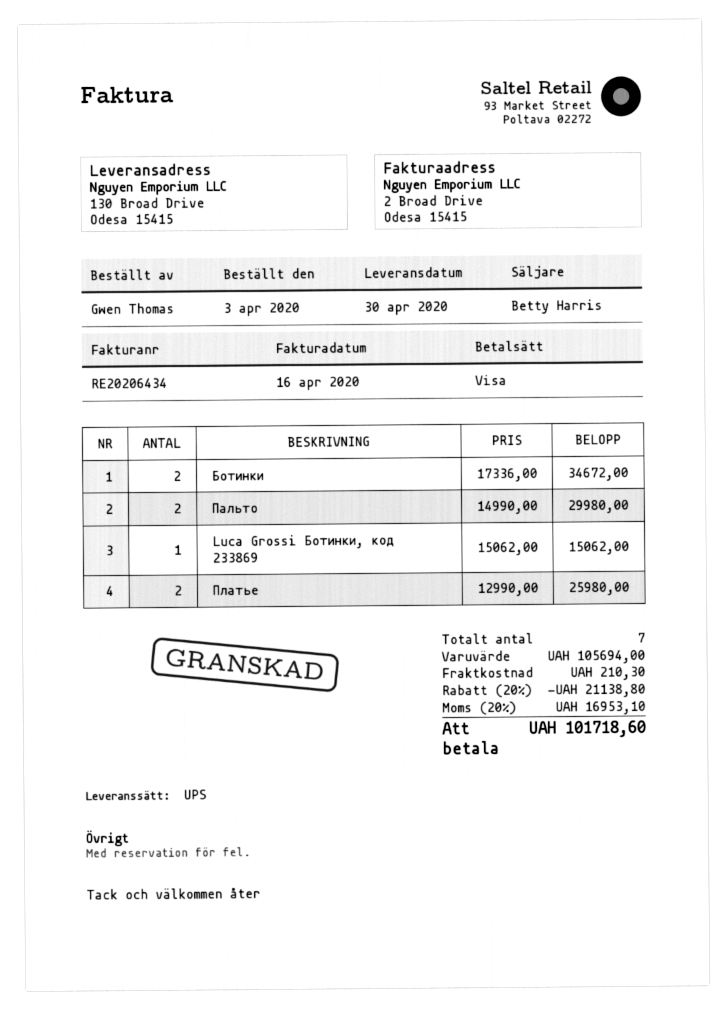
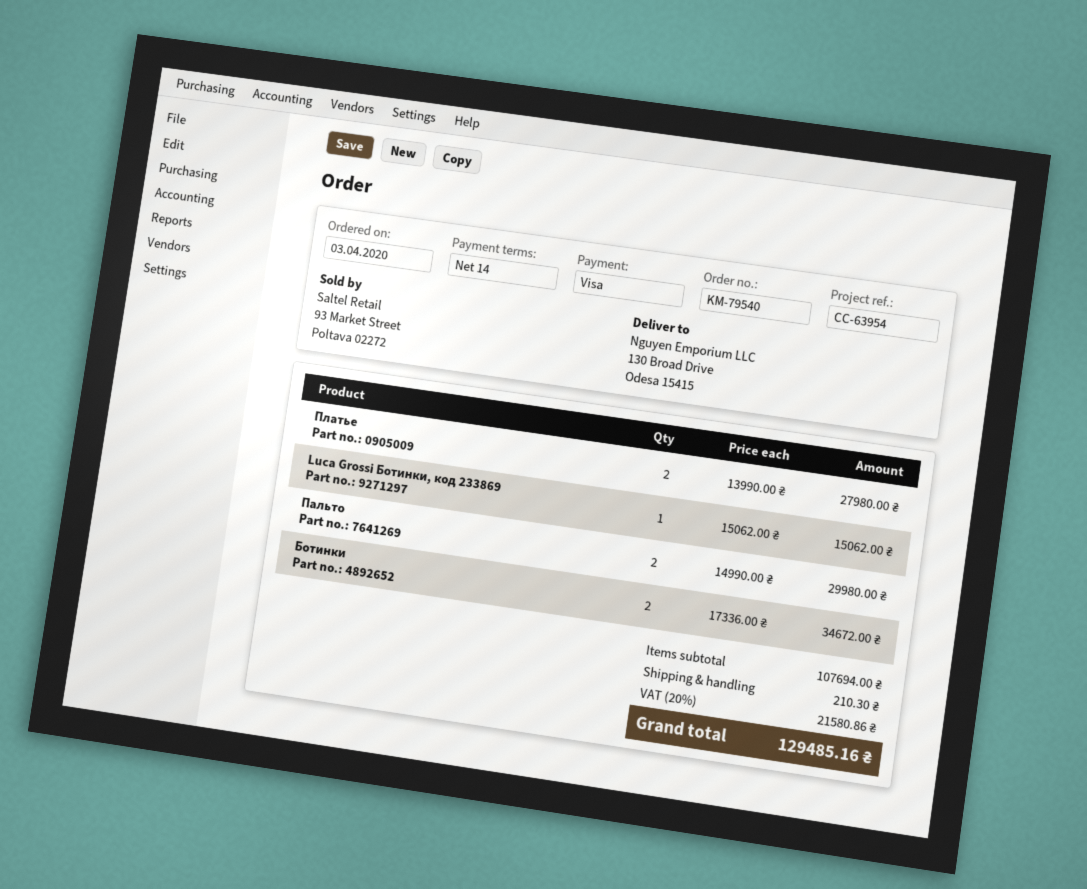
Платье: 2 x 12990.00 = 25980.00 -> 2 x 13990.00 = 27980.00
subtotal: 105694.00 -> 107694.00
discount: 20% = 21138.80 -> none
tax: 20% = 16953.10 -> 20% = 21580.86
total: 101718.60 -> 129485.16

